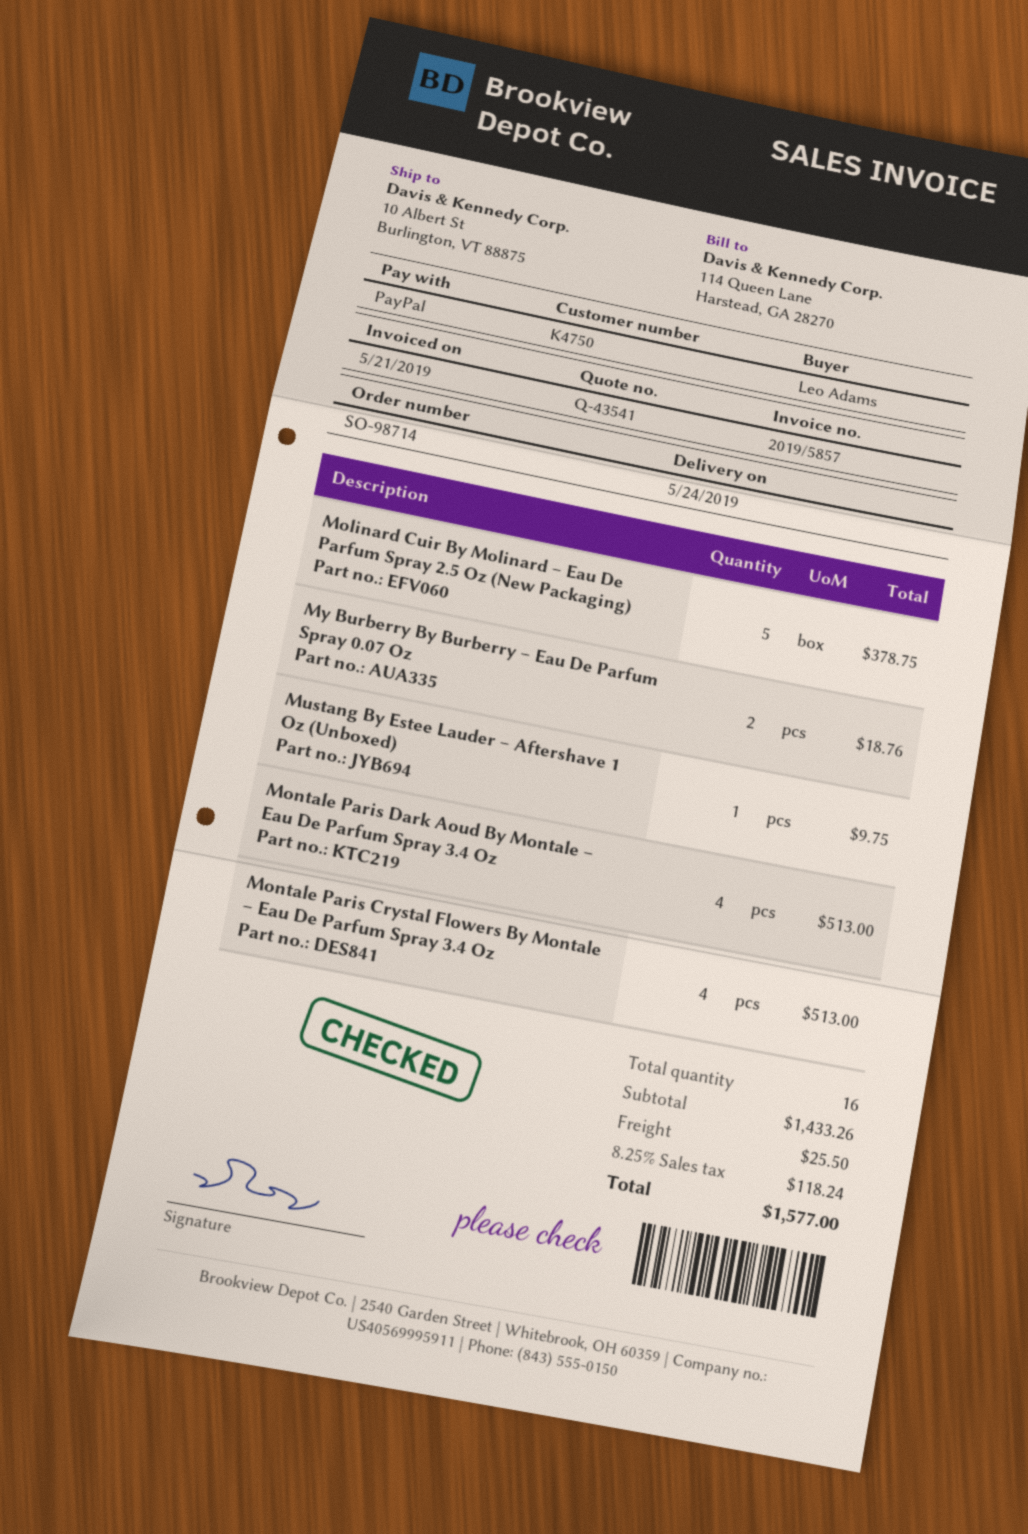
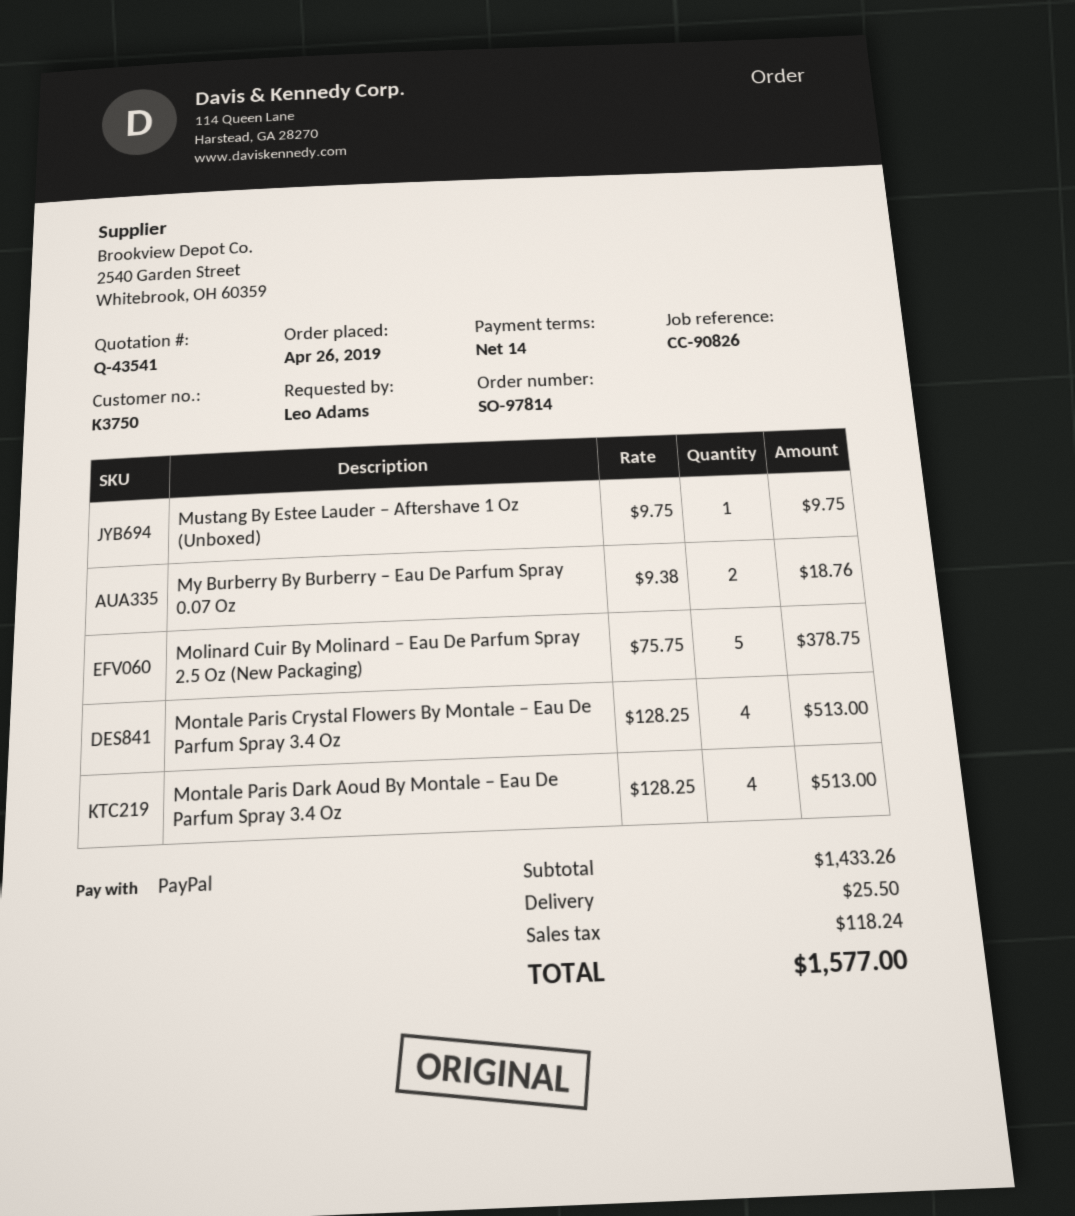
order number: SO-98714 -> SO-97814
customer number: K4750 -> K3750

